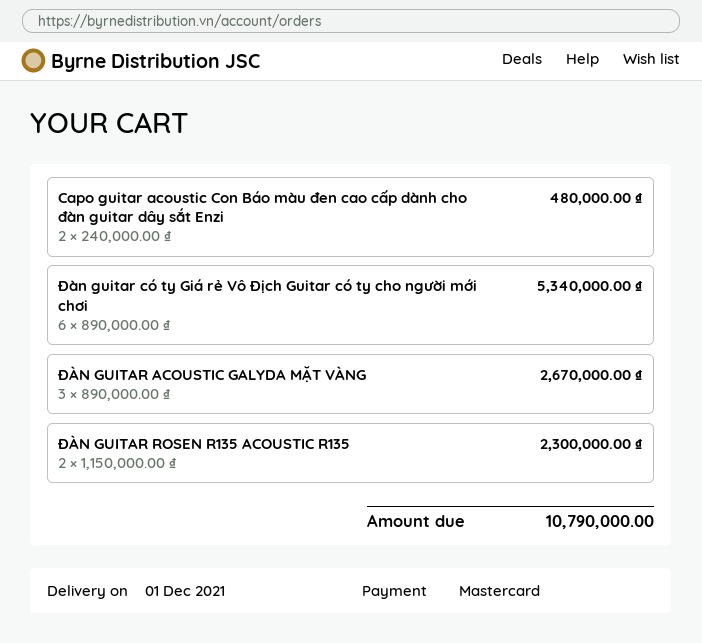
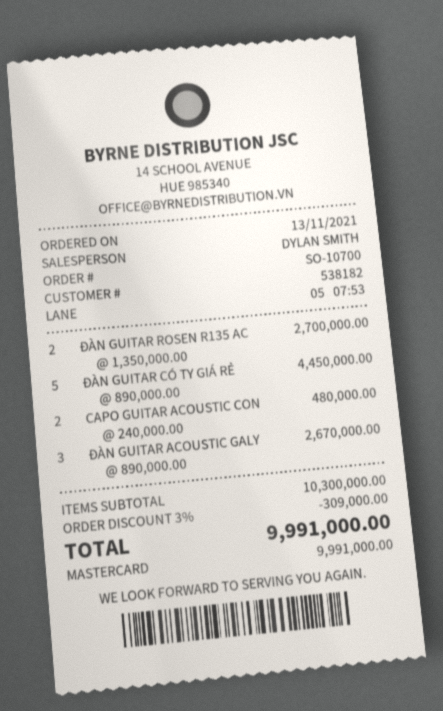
Đàn guitar có ty Giá rẻ Vô Địch Guitar có ty cho người mới chơi: 6 x 890000.00 = 5340000.00 -> 5 x 890000.00 = 4450000.00
ĐÀN GUITAR ROSEN R135 ACOUSTIC R135: 2 x 1150000.00 = 2300000.00 -> 2 x 1350000.00 = 2700000.00
discount: none -> 3% = 309000.00
total: 10790000.00 -> 9991000.00

